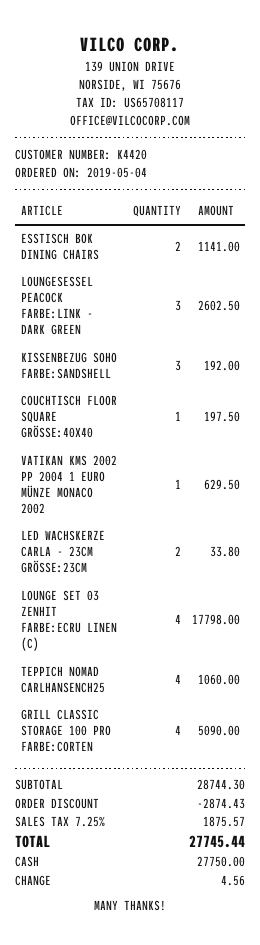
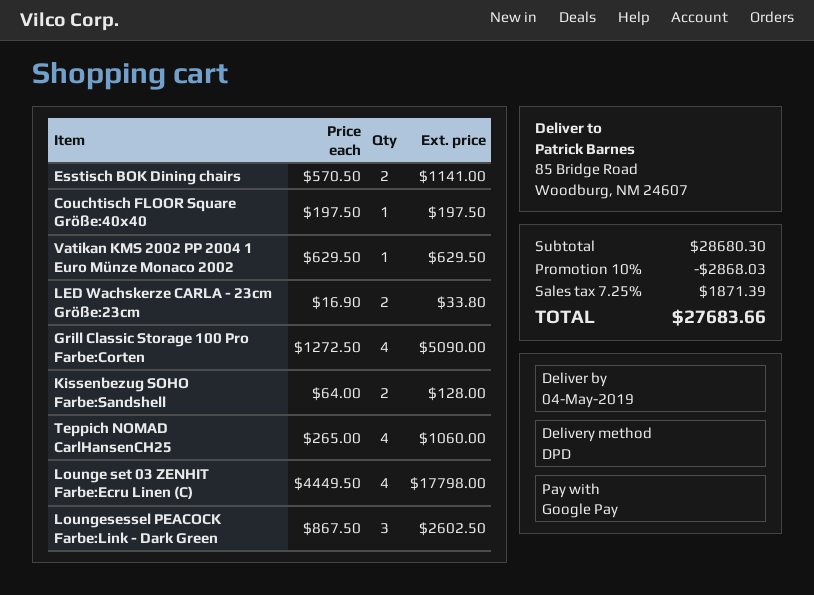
payment method: cash -> Google Pay
KISSENBEZUG SOHO FARBE:SANDSHELL: 3 for 192.00 -> 2 for 128.00
subtotal: 28744.30 -> 28680.30
discount: 2874.43 -> 2868.03
tax: 7.25% = 1875.57 -> 7.25% = 1871.39
total: 27745.44 -> 27683.66

